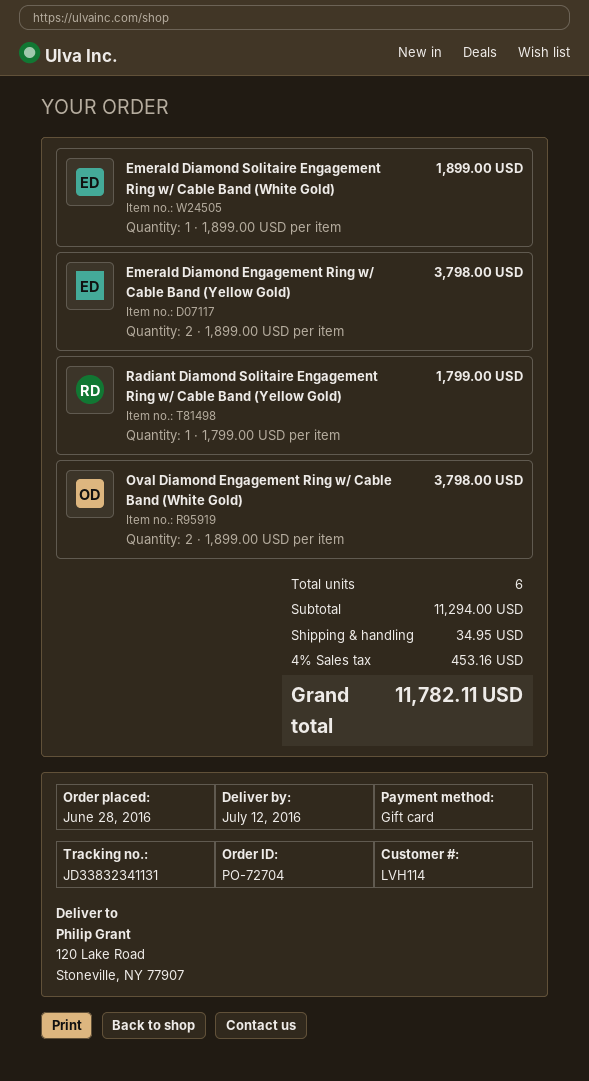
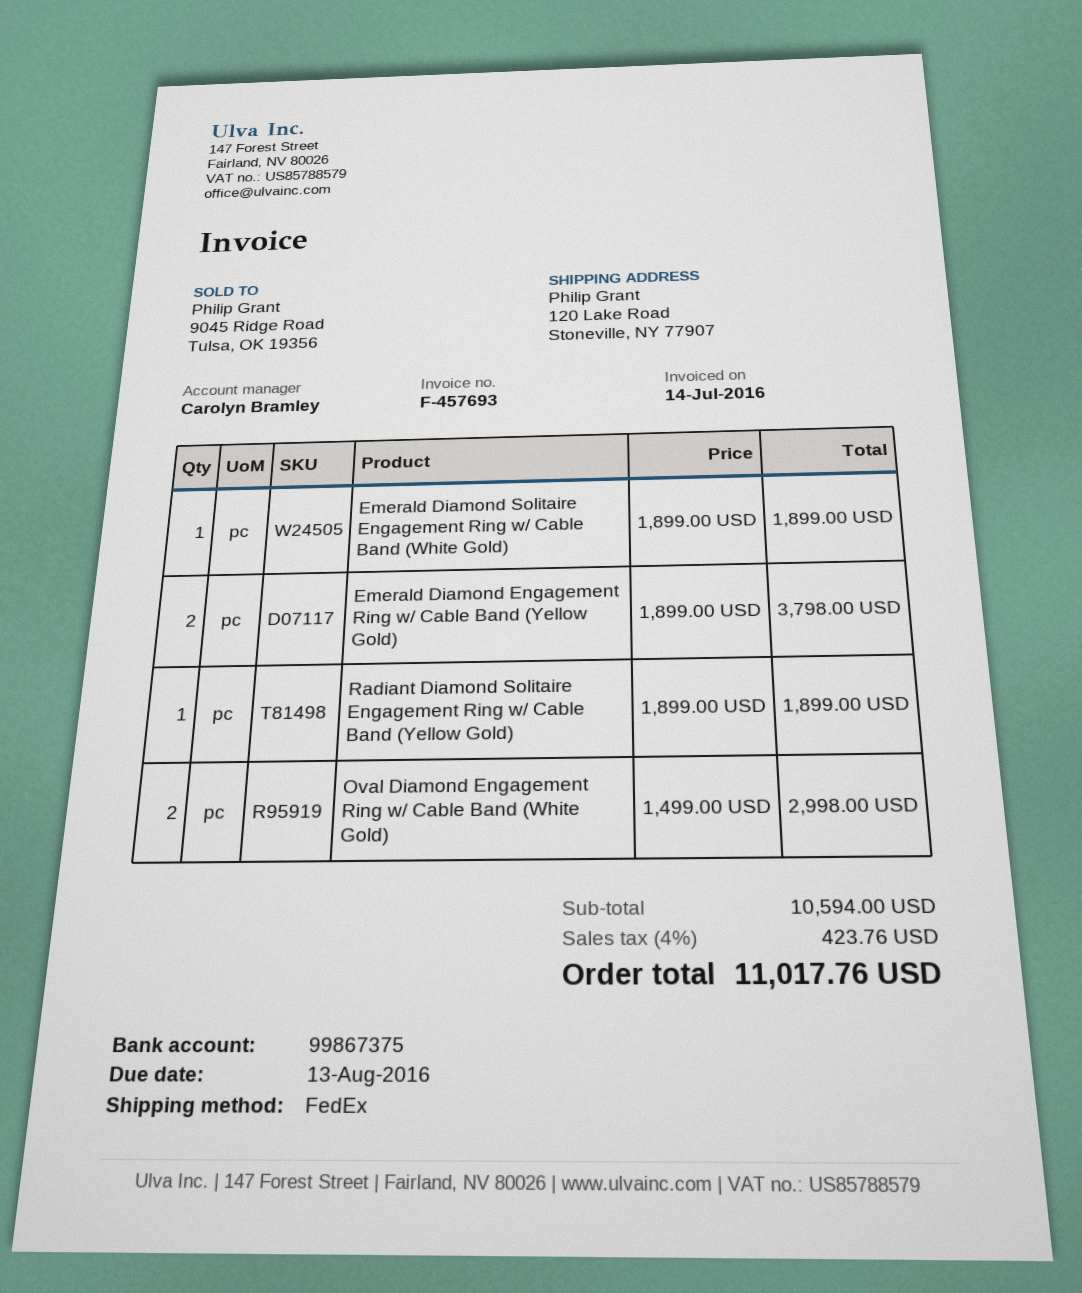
Radiant Diamond Solitaire Engagement Ring w/ Cable Band (Yellow Gold): 1 x 1799.00 = 1799.00 -> 1 x 1899.00 = 1899.00
Oval Diamond Engagement Ring w/ Cable Band (White Gold): 2 x 1899.00 = 3798.00 -> 2 x 1499.00 = 2998.00
subtotal: 11294.00 -> 10594.00
shipping: 34.95 -> none
tax: 4% = 453.16 -> 4% = 423.76
total: 11782.11 -> 11017.76

